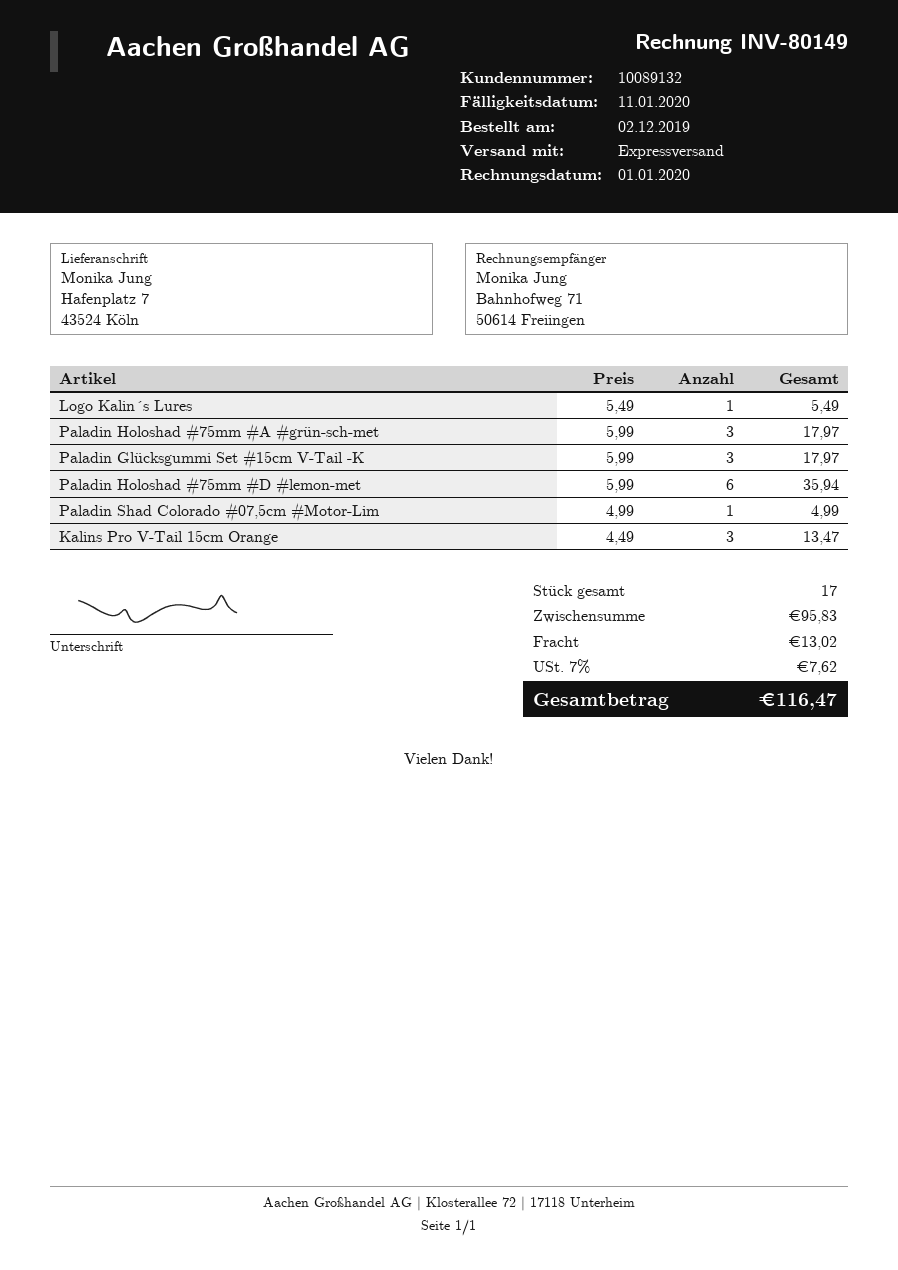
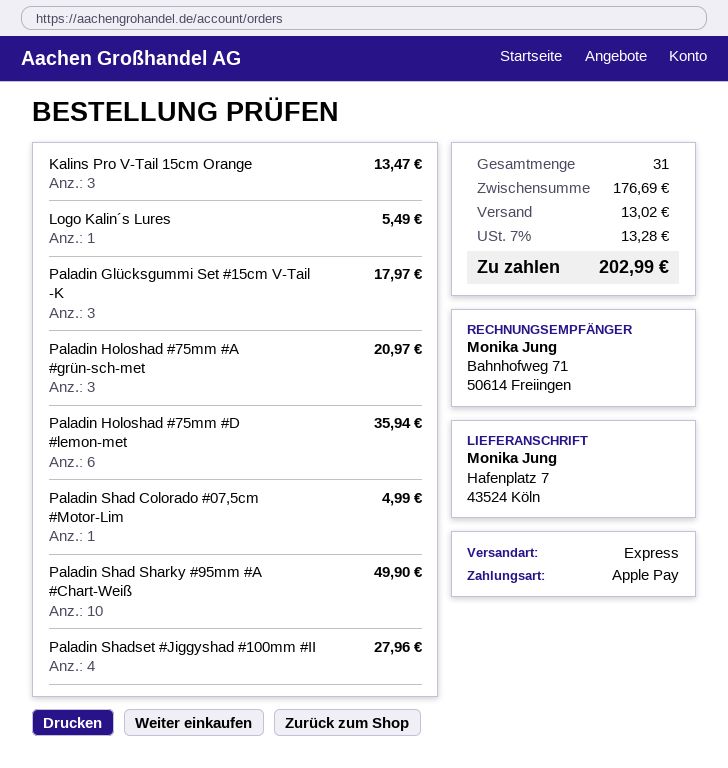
Paladin Holoshad #75mm #A #grün-sch-met: 3 for 17.97 -> 3 for 20.97
Paladin Shad Sharky #95mm #A #Chart-Weiß: none -> 10 for 49.90
Paladin Shadset #Jiggyshad #100mm #II: none -> 4 for 27.96
total quantity: 17 -> 31
subtotal: 95.83 -> 176.69
tax: 7% = 7.62 -> 7% = 13.28
total: 116.47 -> 202.99

